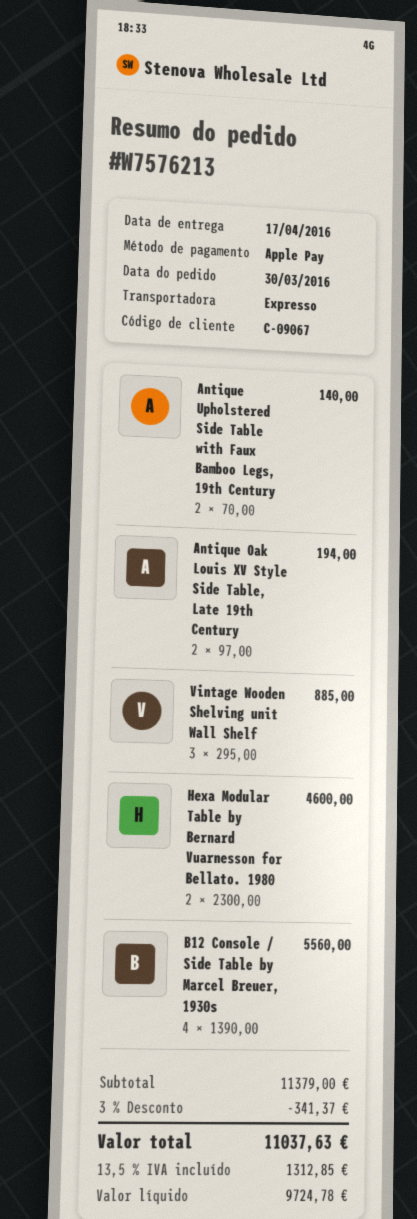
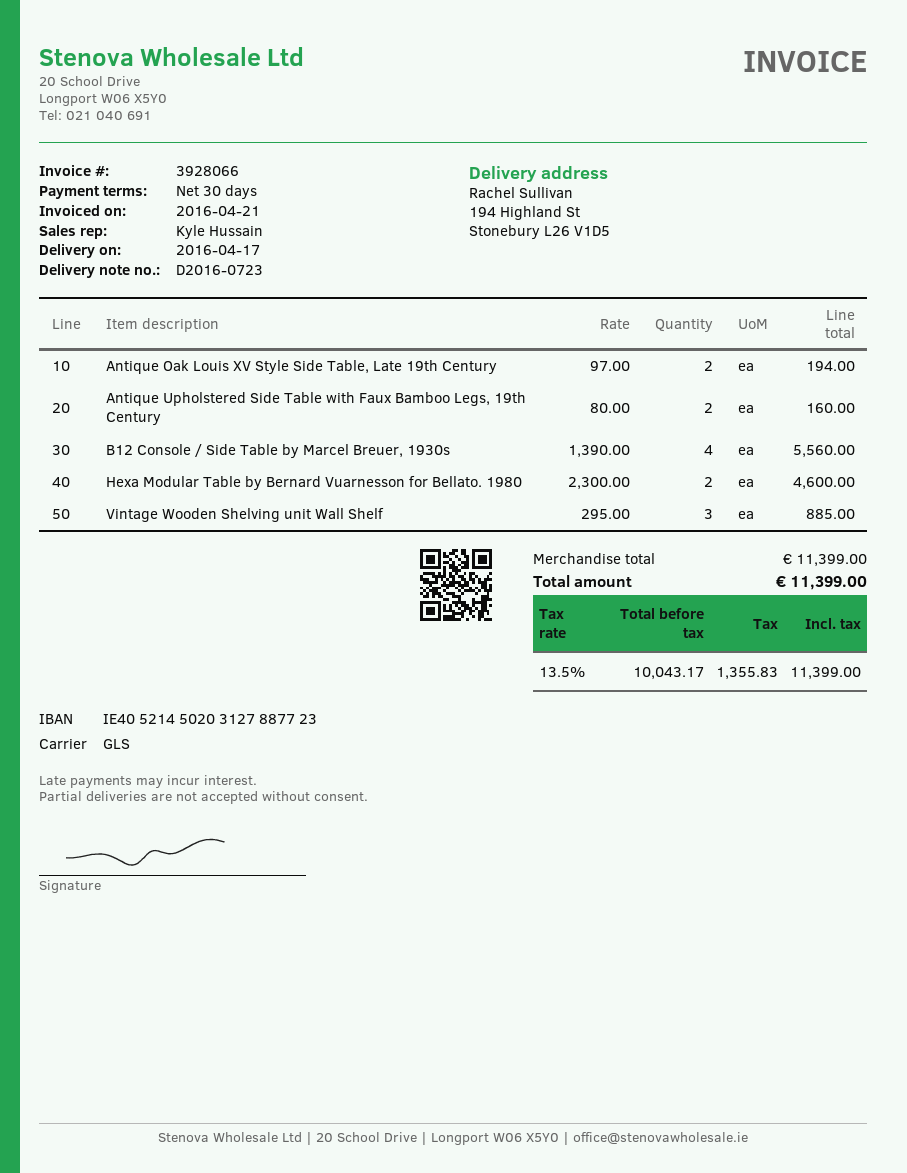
shipping method: express -> GLS
Antique Upholstered Side Table with Faux Bamboo Legs, 19th Century: 2 x 70.00 = 140.00 -> 2 x 80.00 = 160.00
subtotal: 11379.00 -> 11399.00
discount: 3% = 341.37 -> none
net: 9724.78 -> 10043.17
tax: 13.5% = 1312.85 -> 13.5% = 1355.83
total: 11037.63 -> 11399.00

